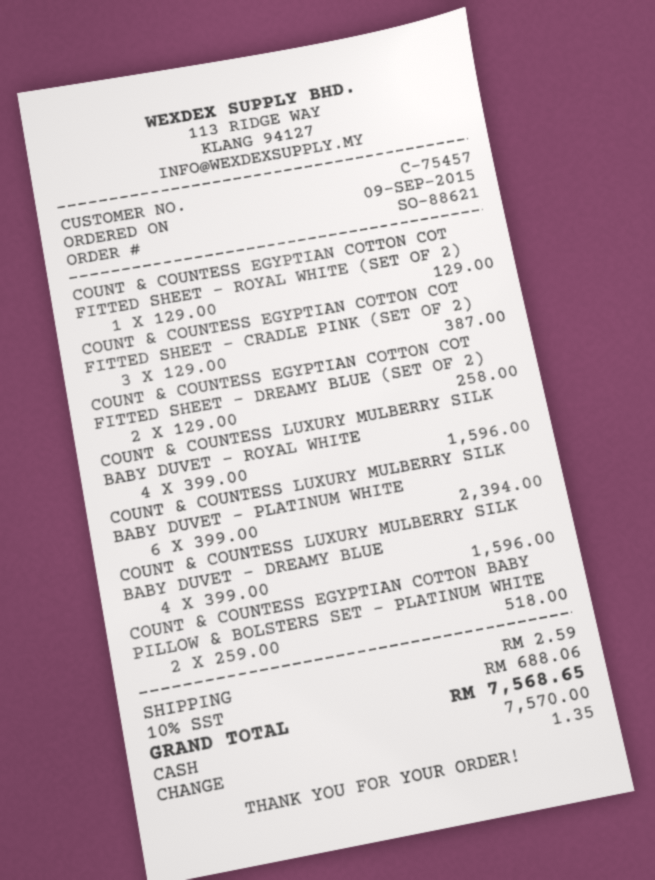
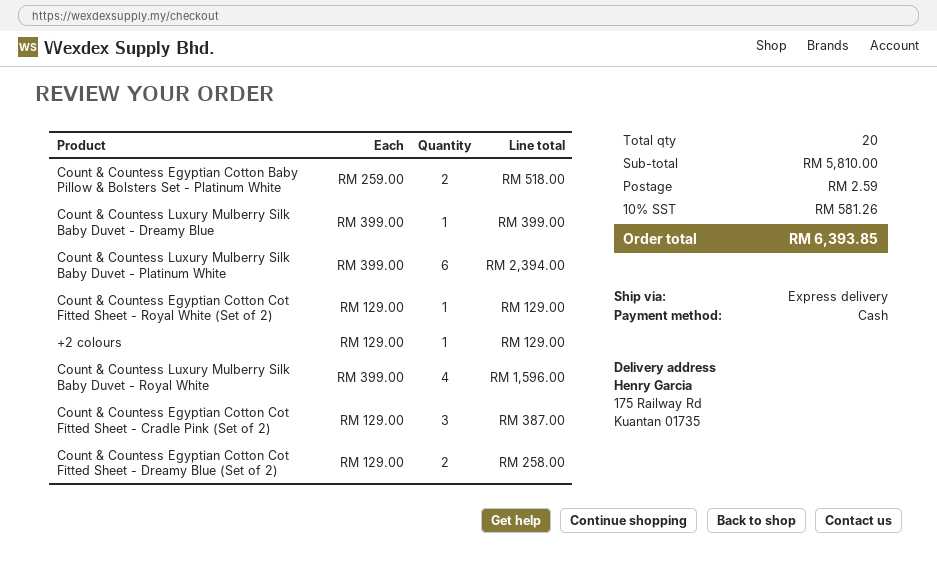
COUNT & COUNTESS LUXURY MULBERRY SILK BABY DUVET - DREAMY BLUE: 4 x 399.00 = 1596.00 -> 1 x 399.00 = 399.00
+2 colours: none -> 1 x 129.00 = 129.00
tax: 10% = 688.06 -> 10% = 581.26
total: 7568.65 -> 6393.85

